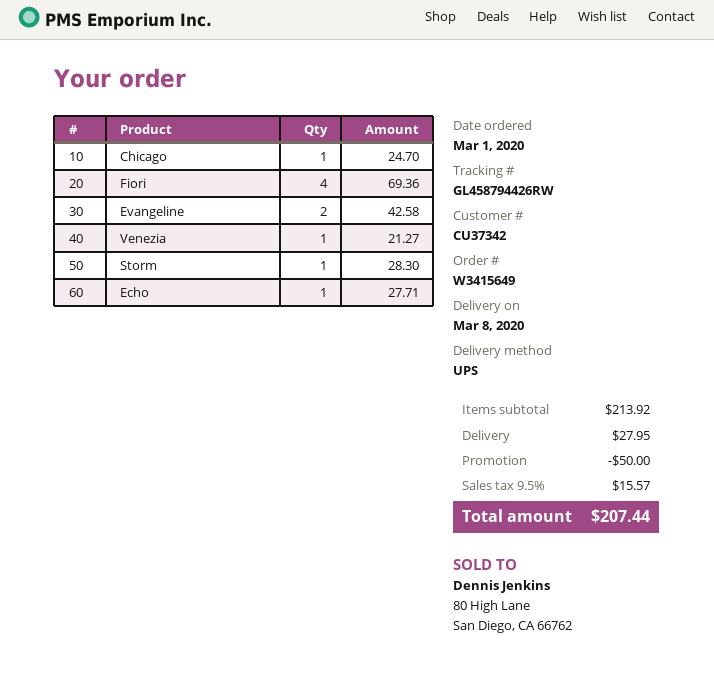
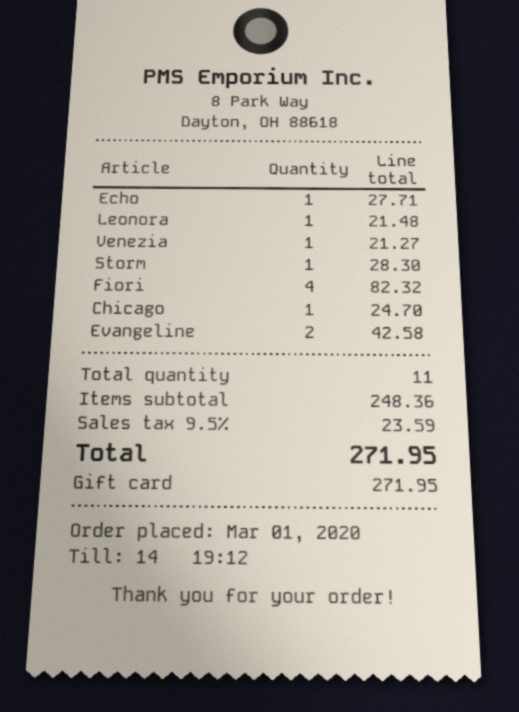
Fiori: 4 for 69.36 -> 4 for 82.32
Leonora: none -> 1 for 21.48
subtotal: 213.92 -> 248.36
discount: 50.00 -> none
shipping: 27.95 -> none
tax: 9.5% = 15.57 -> 9.5% = 23.59
total: 207.44 -> 271.95

